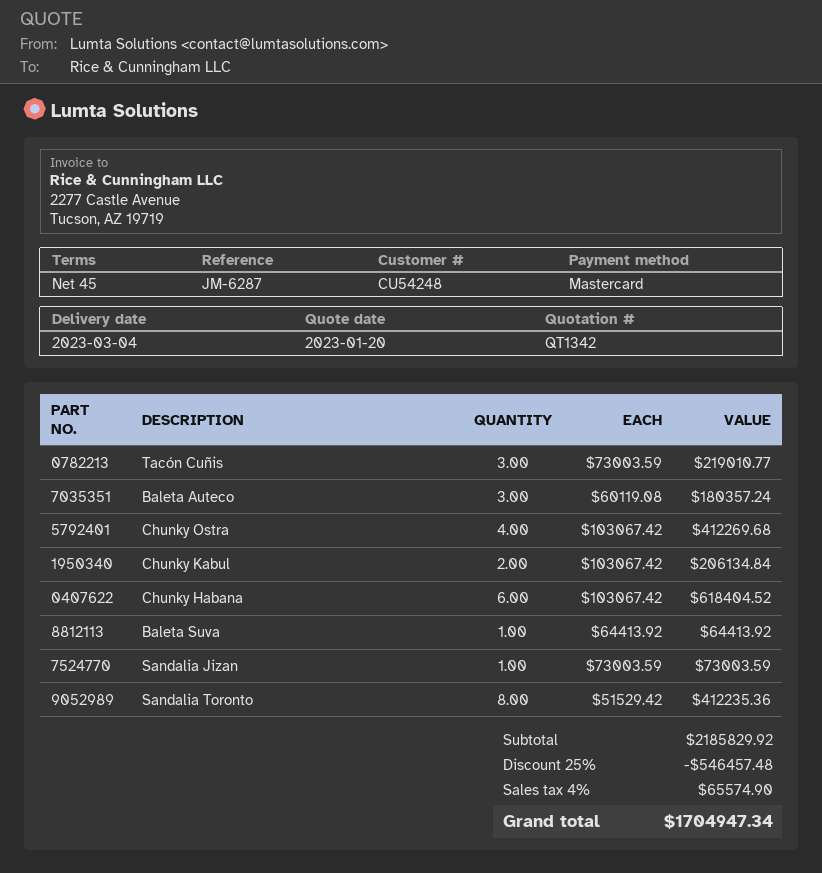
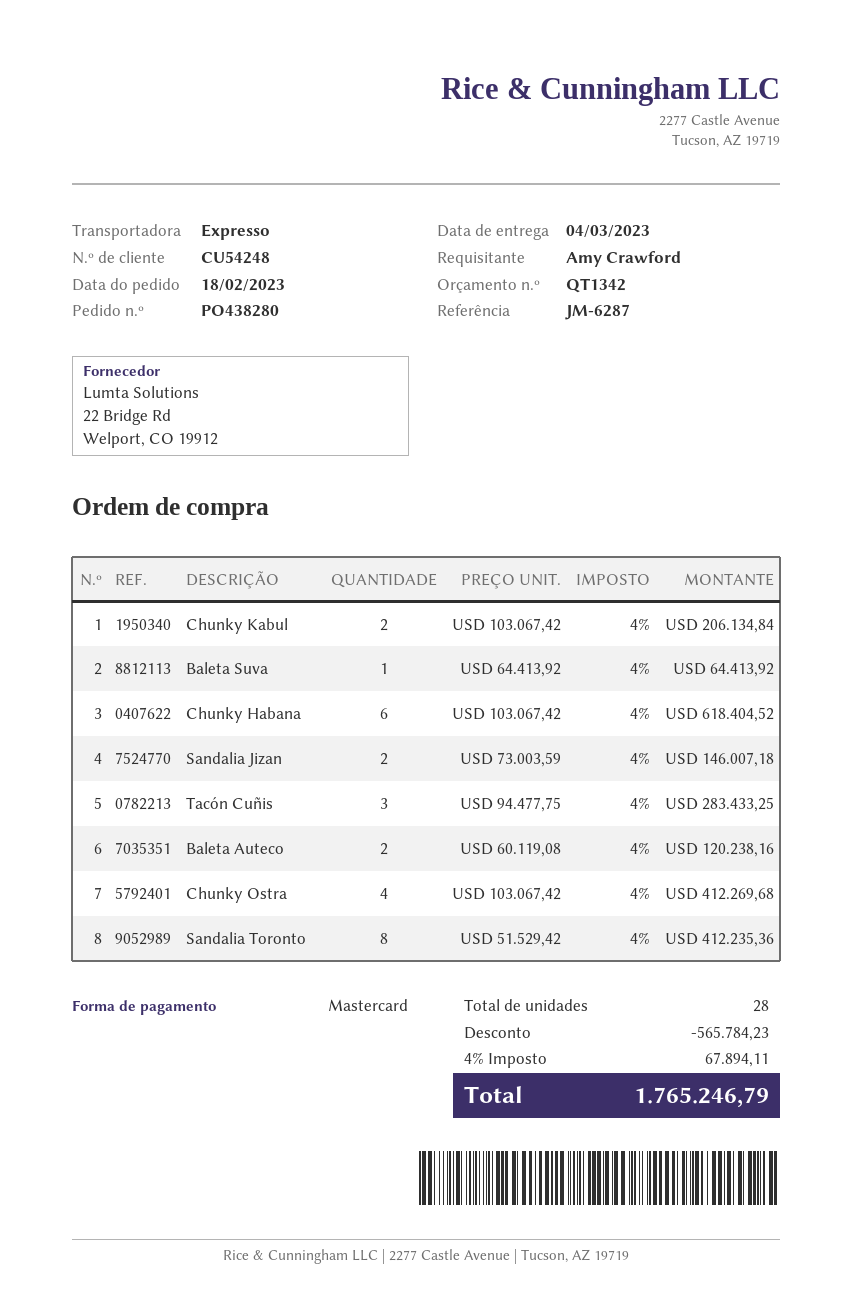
Tacón Cuñis: 3 x 73003.59 = 219010.77 -> 3 x 94477.75 = 283433.25
Baleta Auteco: 3 x 60119.08 = 180357.24 -> 2 x 60119.08 = 120238.16
Sandalia Jizan: 1 x 73003.59 = 73003.59 -> 2 x 73003.59 = 146007.18
discount: 546457.48 -> 565784.23
tax: 4% = 65574.90 -> 4% = 67894.11
total: 1704947.34 -> 1765246.79

